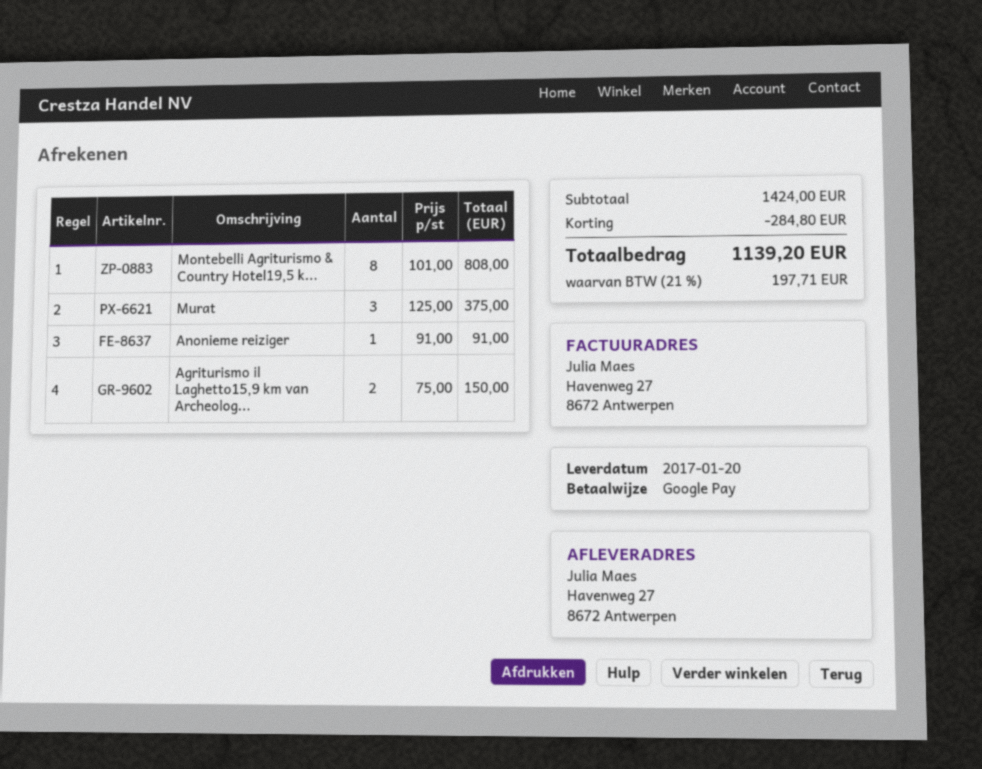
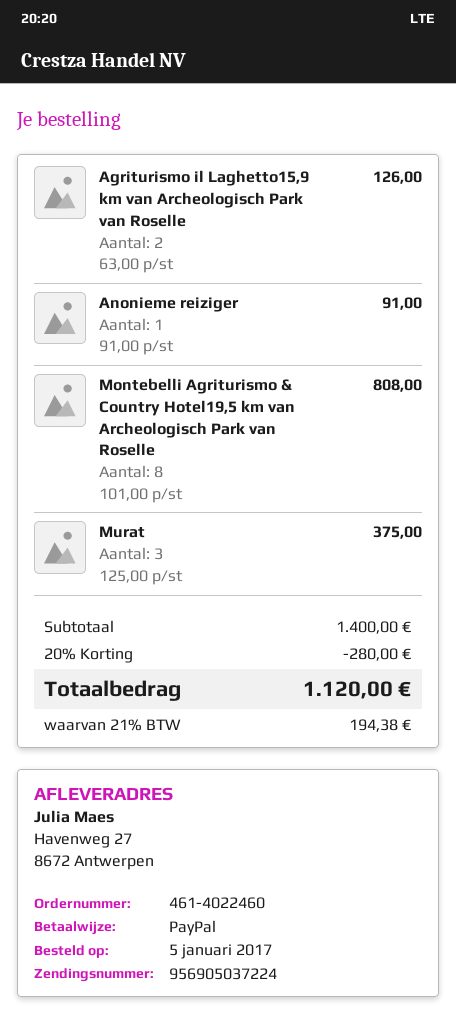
payment method: Google Pay -> PayPal
Agriturismo il Laghetto15,9 km van Archeolog...: 2 x 75.00 = 150.00 -> 2 x 63.00 = 126.00
subtotal: 1424.00 -> 1400.00
discount: 284.80 -> 280.00
tax: 21% = 197.71 -> 21% = 194.38
total: 1139.20 -> 1120.00

